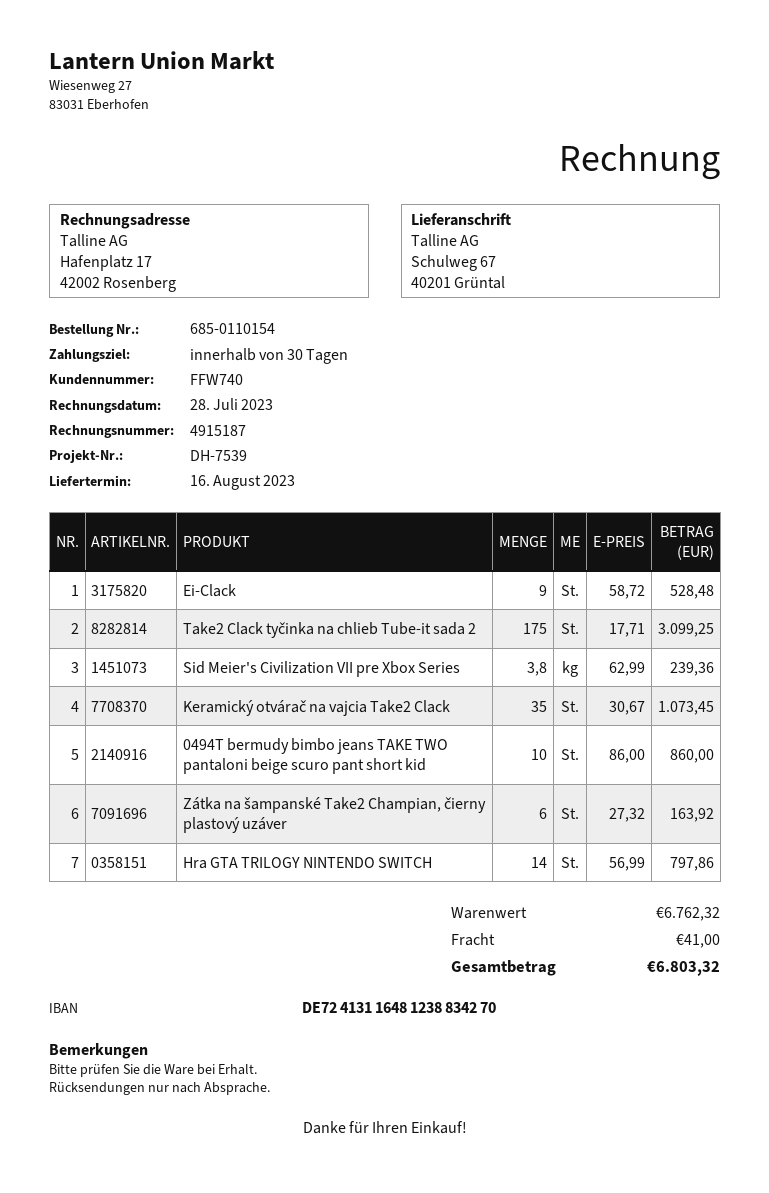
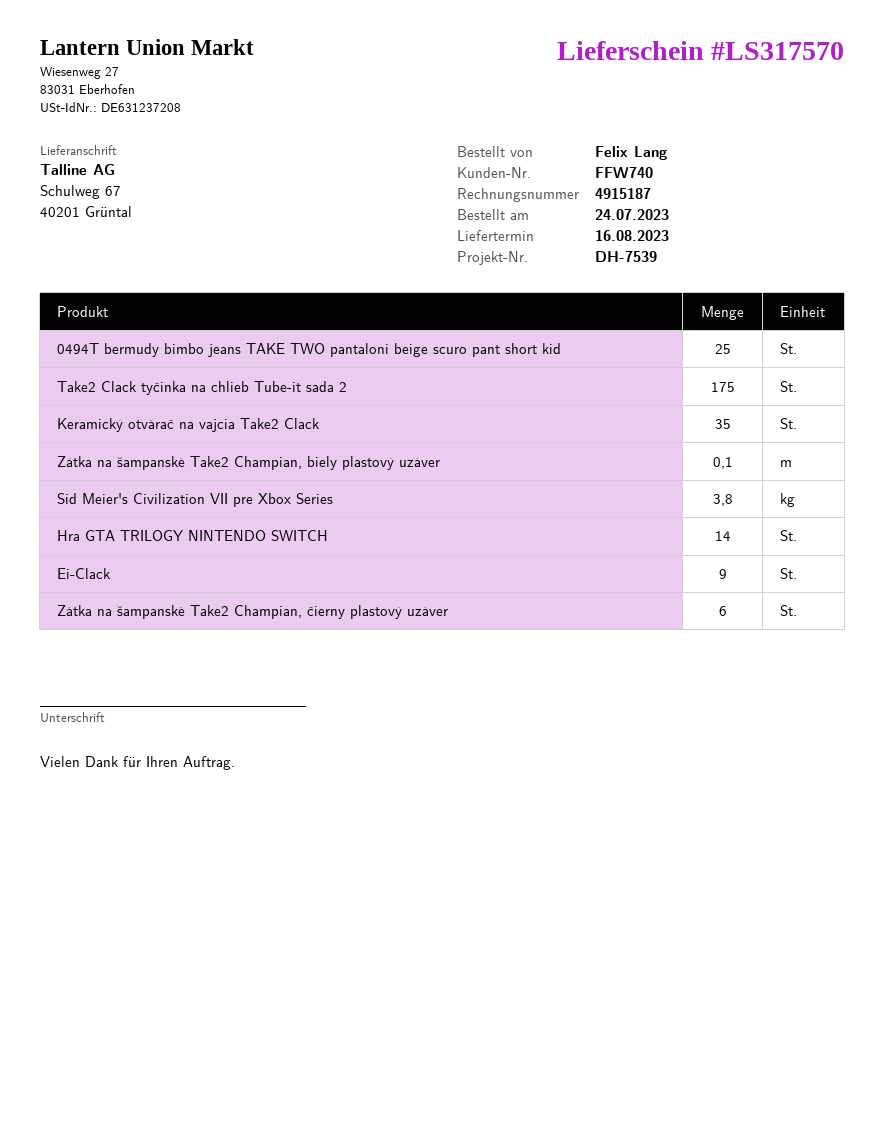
0494T bermudy bimbo jeans TAKE TWO pantaloni beige scuro pant short kid: 10 -> 25
Zátka na šampanské Take2 Champian, biely plastový uzáver: none -> 0.1

